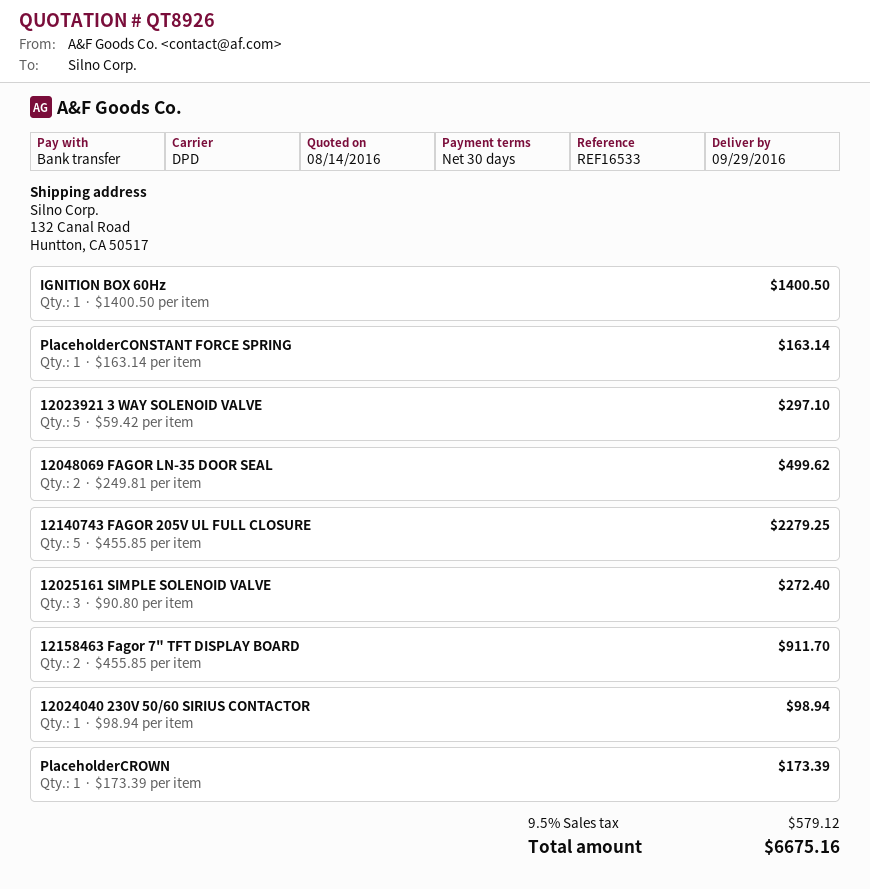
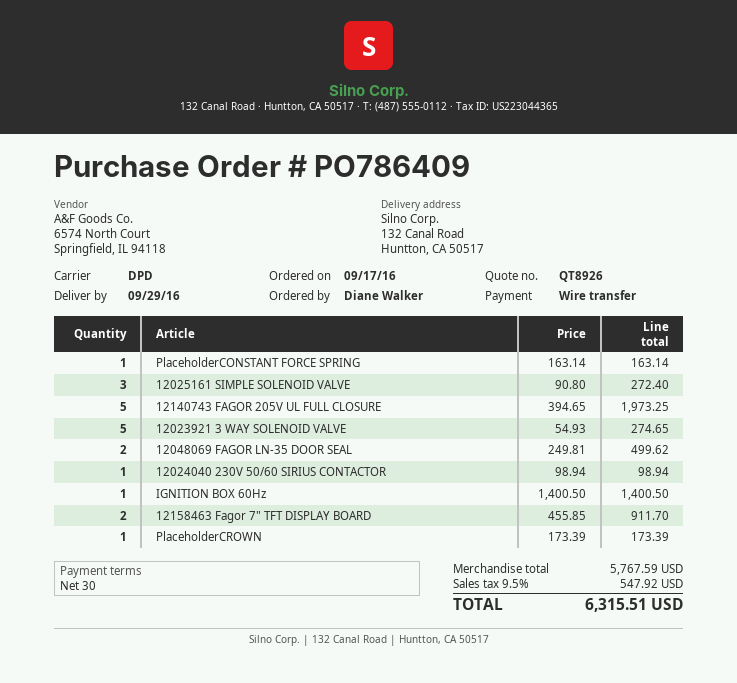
12023921 3 WAY SOLENOID VALVE: 5 x 59.42 = 297.10 -> 5 x 54.93 = 274.65
12140743 FAGOR 205V UL FULL CLOSURE: 5 x 455.85 = 2279.25 -> 5 x 394.65 = 1973.25
tax: 9.5% = 579.12 -> 9.5% = 547.92
total: 6675.16 -> 6315.51

